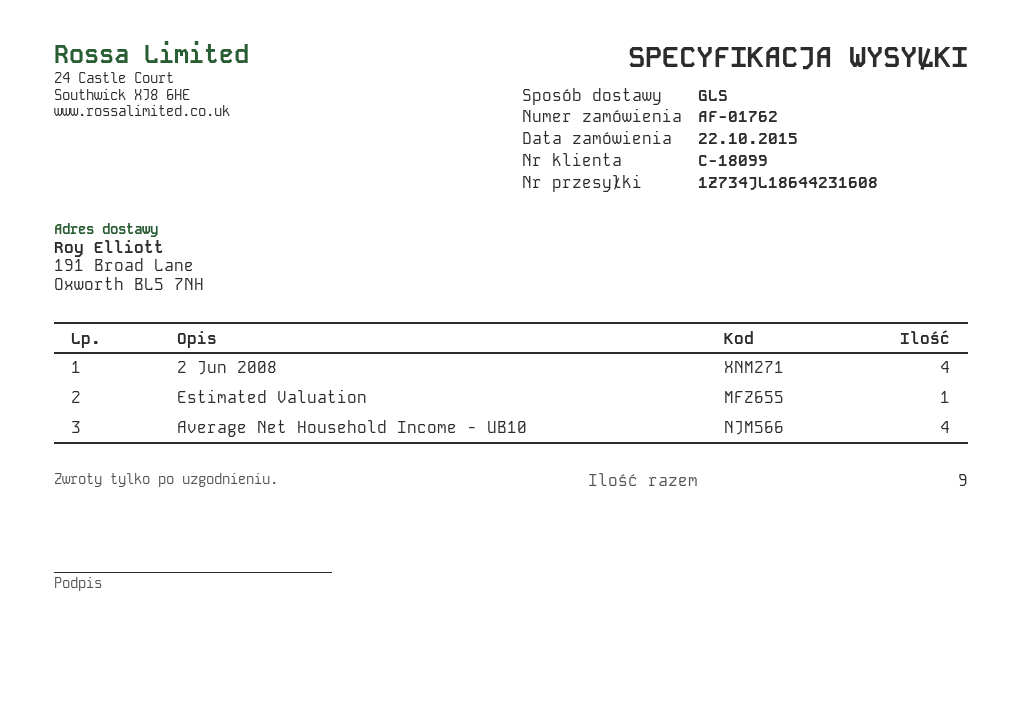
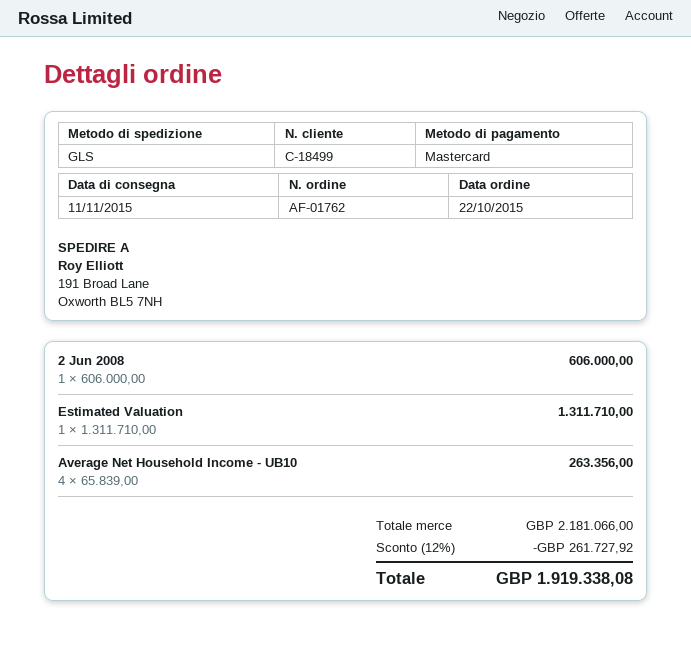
customer number: C-18099 -> C-18499
2 Jun 2008: 4 -> 1

